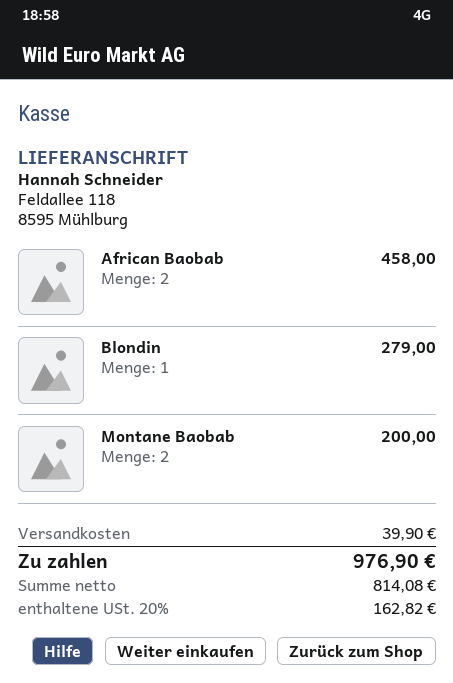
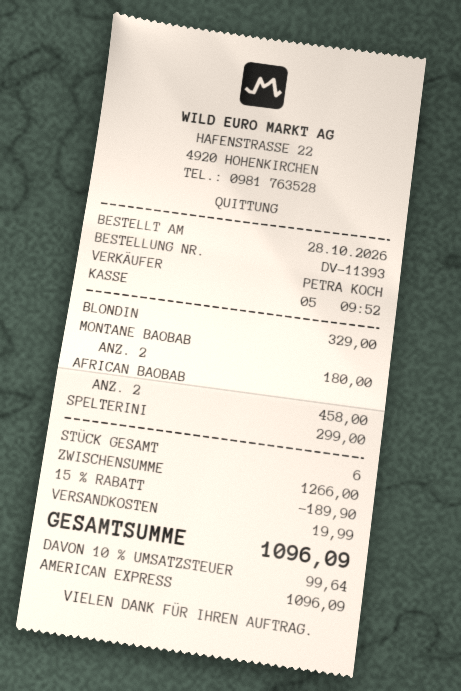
Blondin: 1 for 279.00 -> 1 for 329.00
Montane Baobab: 2 for 200.00 -> 2 for 180.00
SPELTERINI: none -> 1 for 299.00
discount: none -> 15% = 189.90
shipping: 39.90 -> 19.99
tax: 20% = 162.82 -> 10% = 99.64
total: 976.90 -> 1096.09

